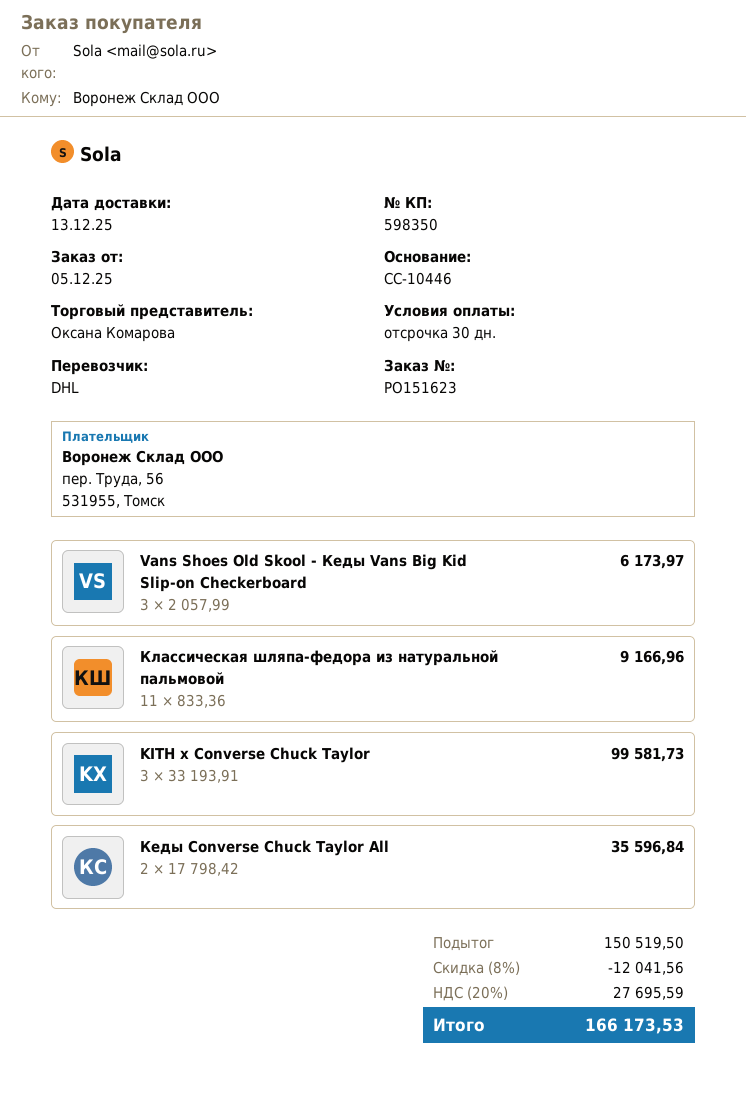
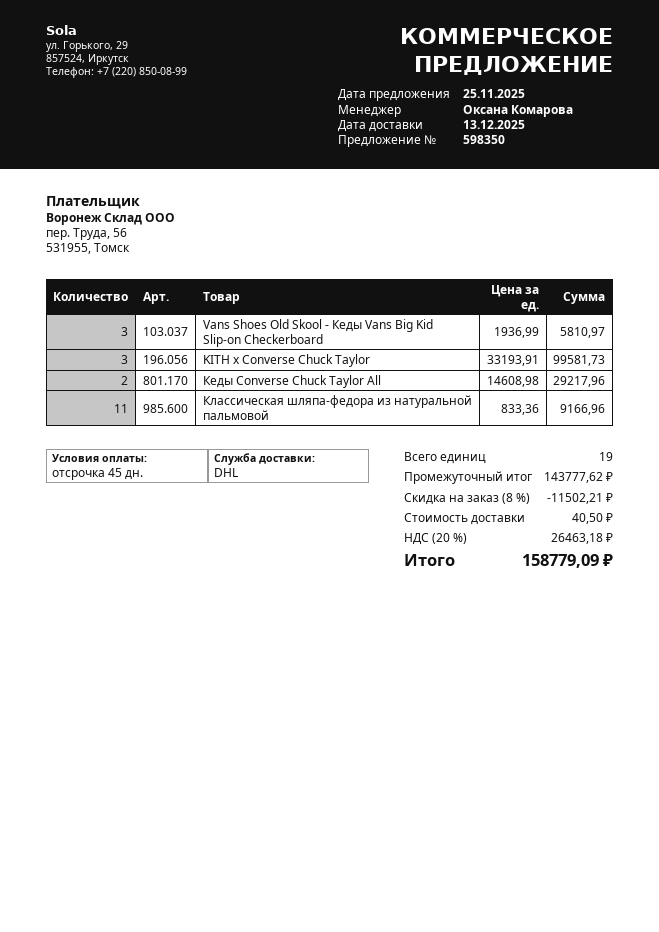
payment terms: 30 days -> 45 days
Vans Shoes Old Skool - Кеды Vans Big Kid Slip-on Checkerboard: 3 x 2057.99 = 6173.97 -> 3 x 1936.99 = 5810.97
Кеды Converse Chuck Taylor All: 2 x 17798.42 = 35596.84 -> 2 x 14608.98 = 29217.96
subtotal: 150519.50 -> 143777.62
discount: 8% = 12041.56 -> 8% = 11502.21
shipping: none -> 40.50
tax: 20% = 27695.59 -> 20% = 26463.18
total: 166173.53 -> 158779.09

